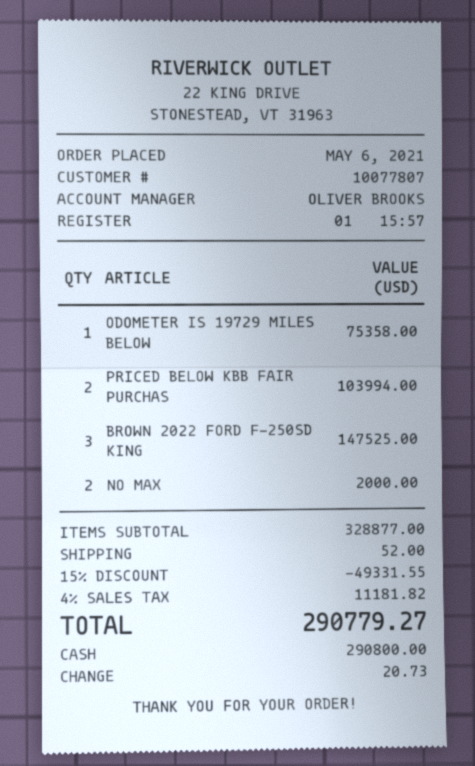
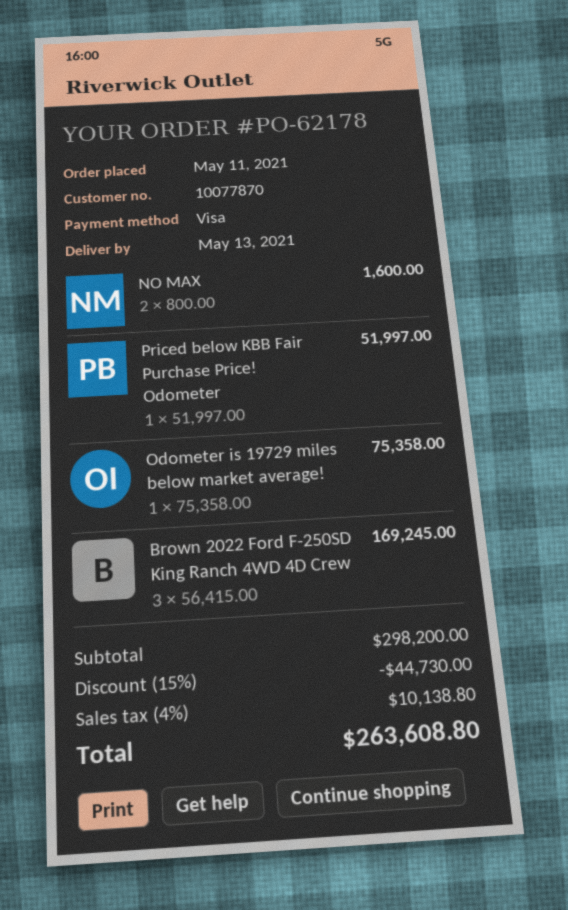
order date: 2021-05-06 -> 2021-05-11
customer number: 10077807 -> 10077870
payment method: cash -> Visa
PRICED BELOW KBB FAIR PURCHAS: 2 for 103994.00 -> 1 for 51997.00
BROWN 2022 FORD F-250SD KING: 3 for 147525.00 -> 3 for 169245.00
NO MAX: 2 for 2000.00 -> 2 for 1600.00
subtotal: 328877.00 -> 298200.00
discount: 15% = 49331.55 -> 15% = 44730.00
shipping: 52.00 -> none
tax: 4% = 11181.82 -> 4% = 10138.80
total: 290779.27 -> 263608.80

